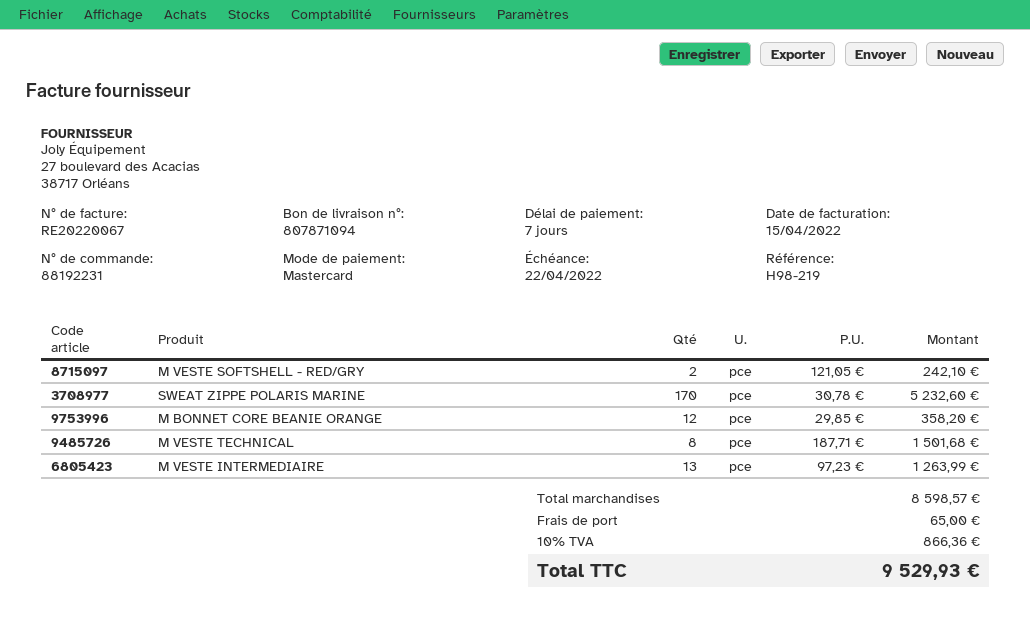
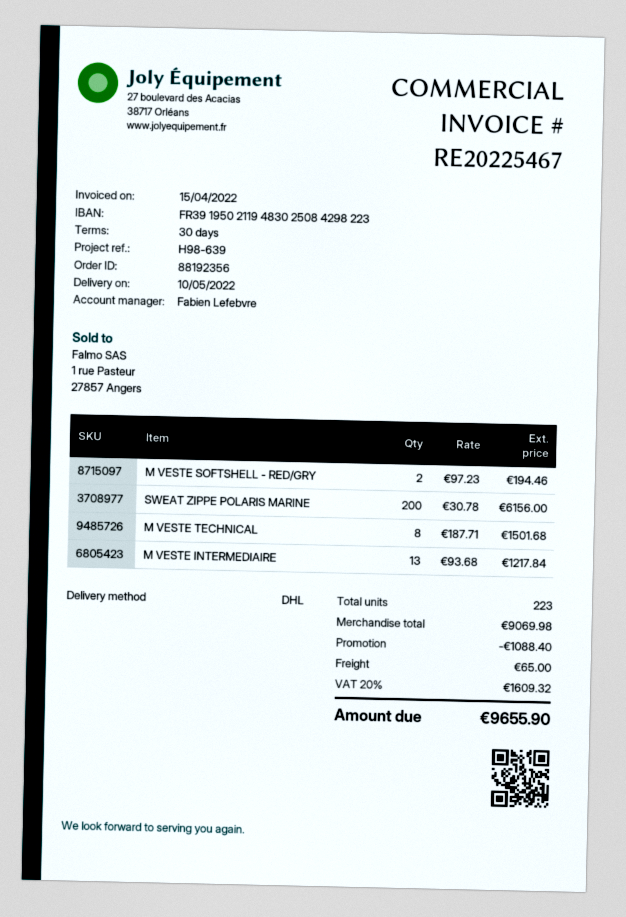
order number: 88192231 -> 88192356
invoice number: RE20220067 -> RE20225467
payment terms: 7 days -> 30 days
reference: H98-219 -> H98-639
M VESTE SOFTSHELL - RED/GRY: 2 x 121.05 = 242.10 -> 2 x 97.23 = 194.46
SWEAT ZIPPE POLARIS MARINE: 170 x 30.78 = 5232.60 -> 200 x 30.78 = 6156.00
M BONNET CORE BEANIE ORANGE: 12 x 29.85 = 358.20 -> none
M VESTE INTERMEDIAIRE: 13 x 97.23 = 1263.99 -> 13 x 93.68 = 1217.84
subtotal: 8598.57 -> 9069.98
discount: none -> 1088.40
tax: 10% = 866.36 -> 20% = 1609.32
total: 9529.93 -> 9655.90

